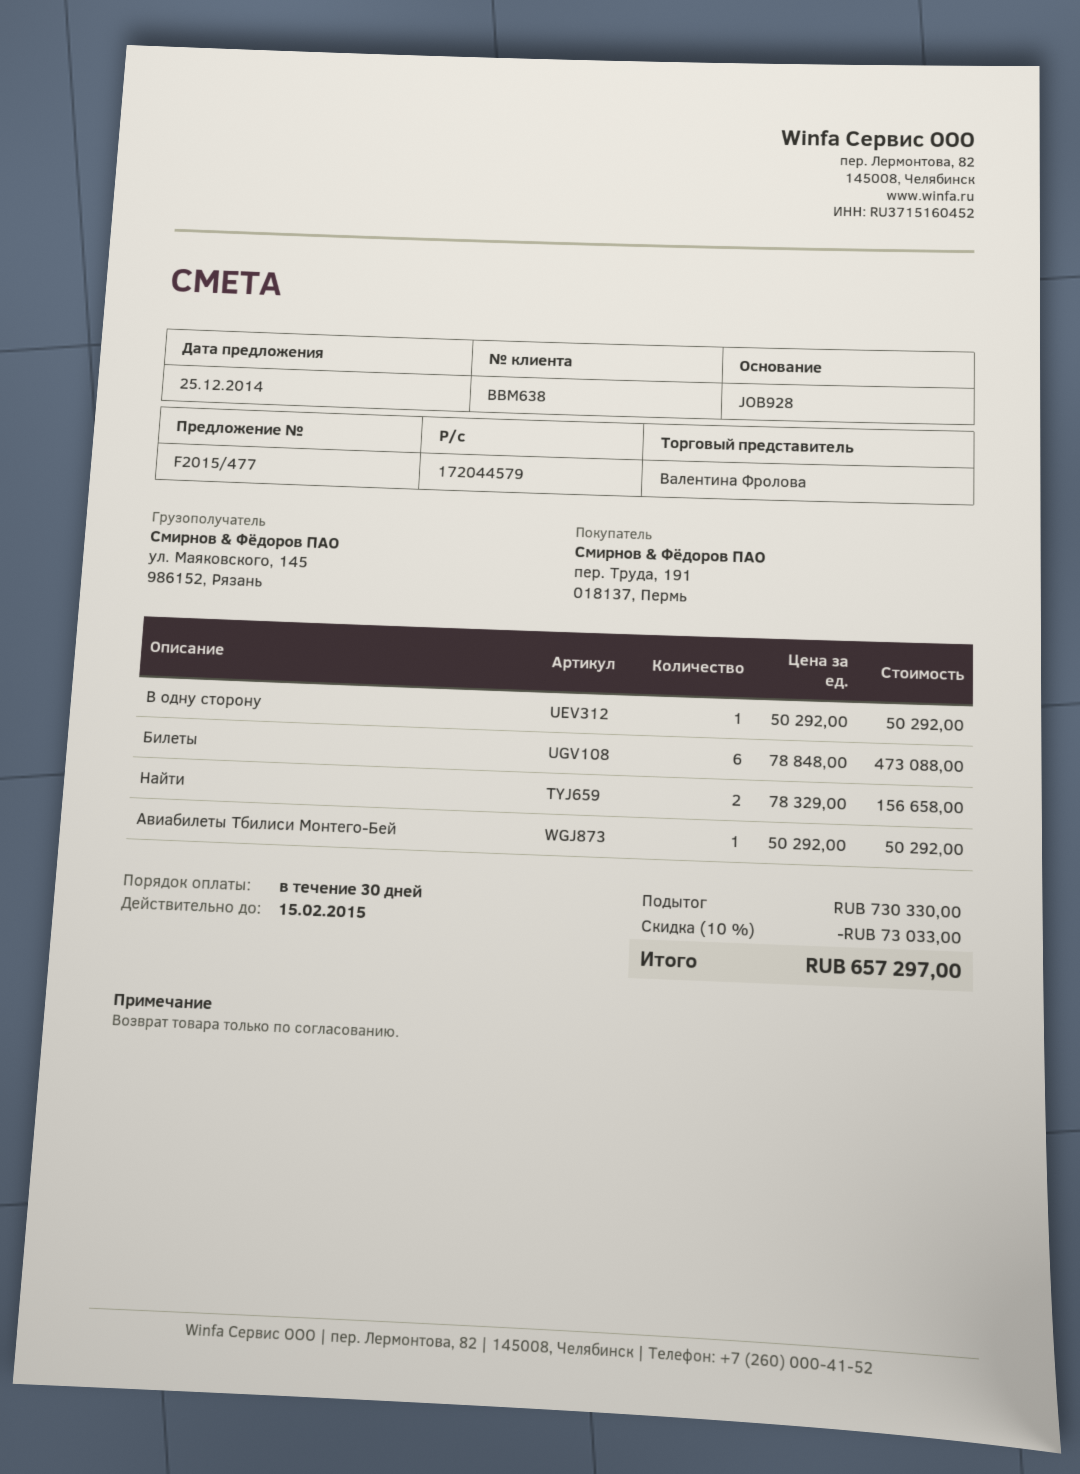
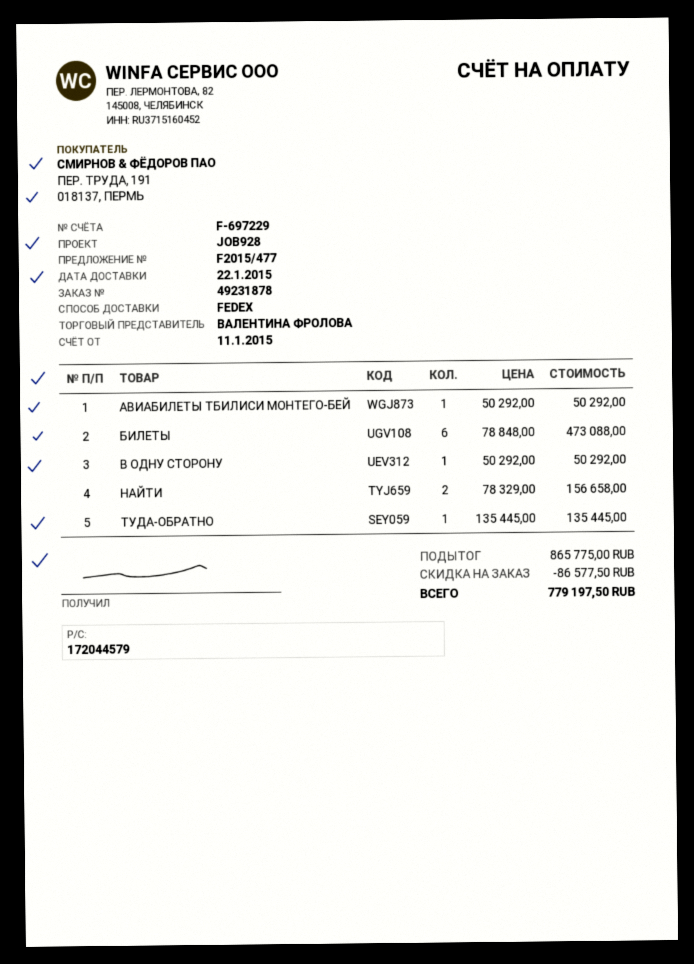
ТУДА-ОБРАТНО: none -> 1 x 135445.00 = 135445.00
subtotal: 730330.00 -> 865775.00
discount: 73033.00 -> 86577.50
total: 657297.00 -> 779197.50

